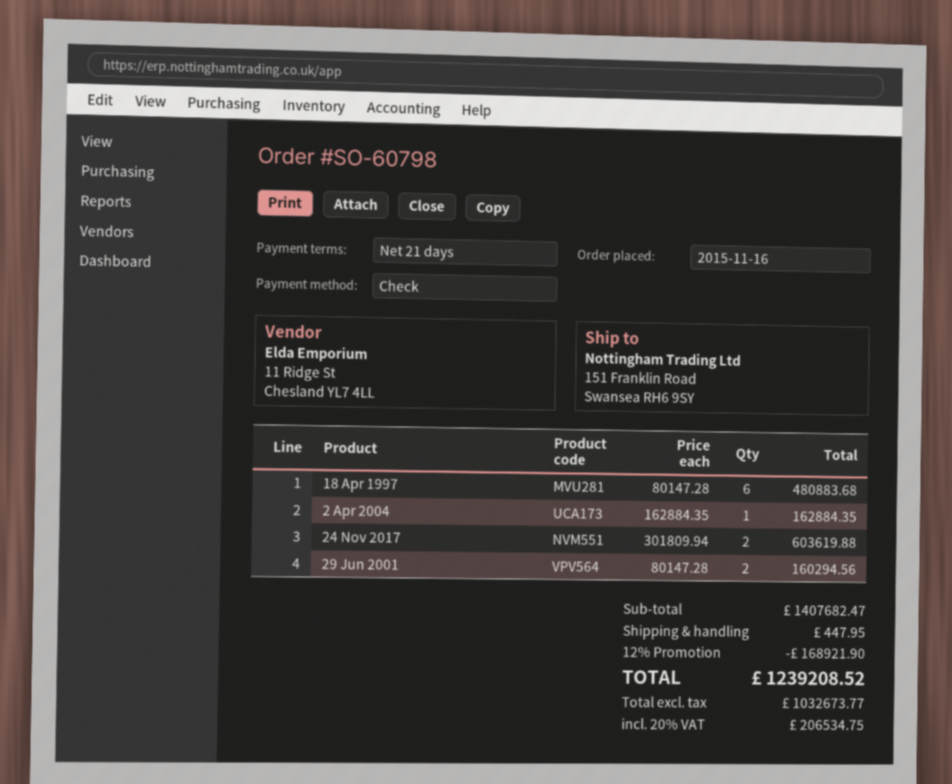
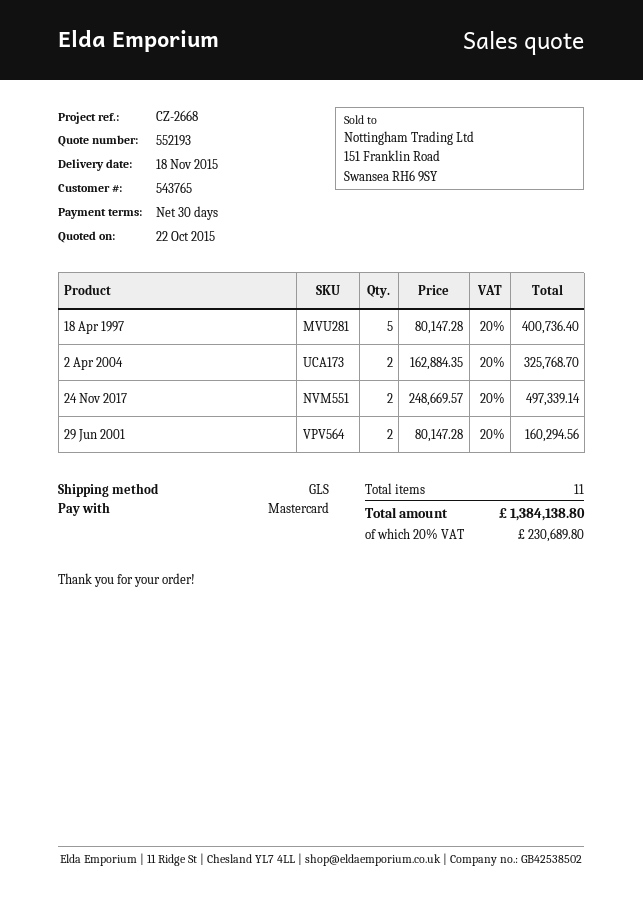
payment terms: 21 days -> 30 days
payment method: cheque -> Mastercard
18 Apr 1997: 6 x 80147.28 = 480883.68 -> 5 x 80147.28 = 400736.40
2 Apr 2004: 1 x 162884.35 = 162884.35 -> 2 x 162884.35 = 325768.70
24 Nov 2017: 2 x 301809.94 = 603619.88 -> 2 x 248669.57 = 497339.14
discount: 12% = 168921.90 -> none
shipping: 447.95 -> none
tax: 20% = 206534.75 -> 20% = 230689.80
total: 1239208.52 -> 1384138.80

